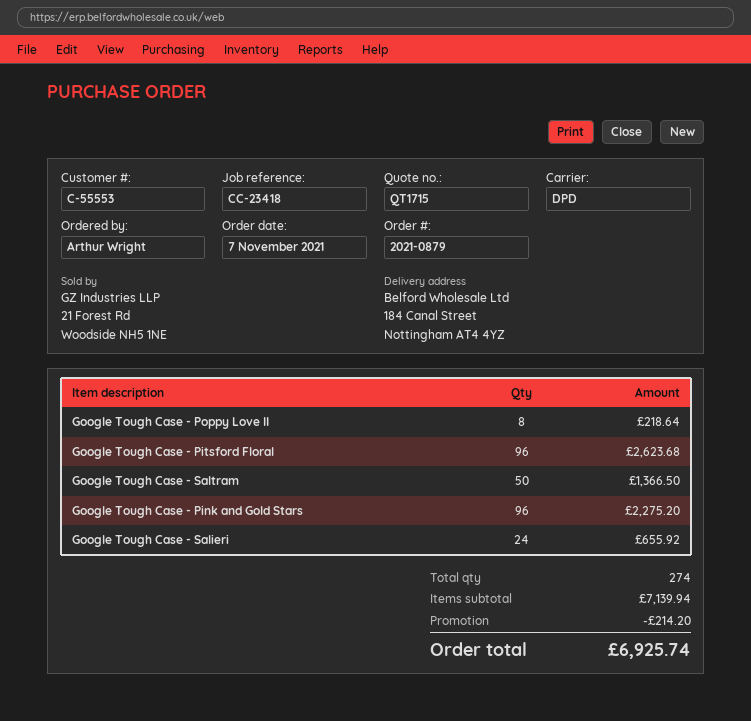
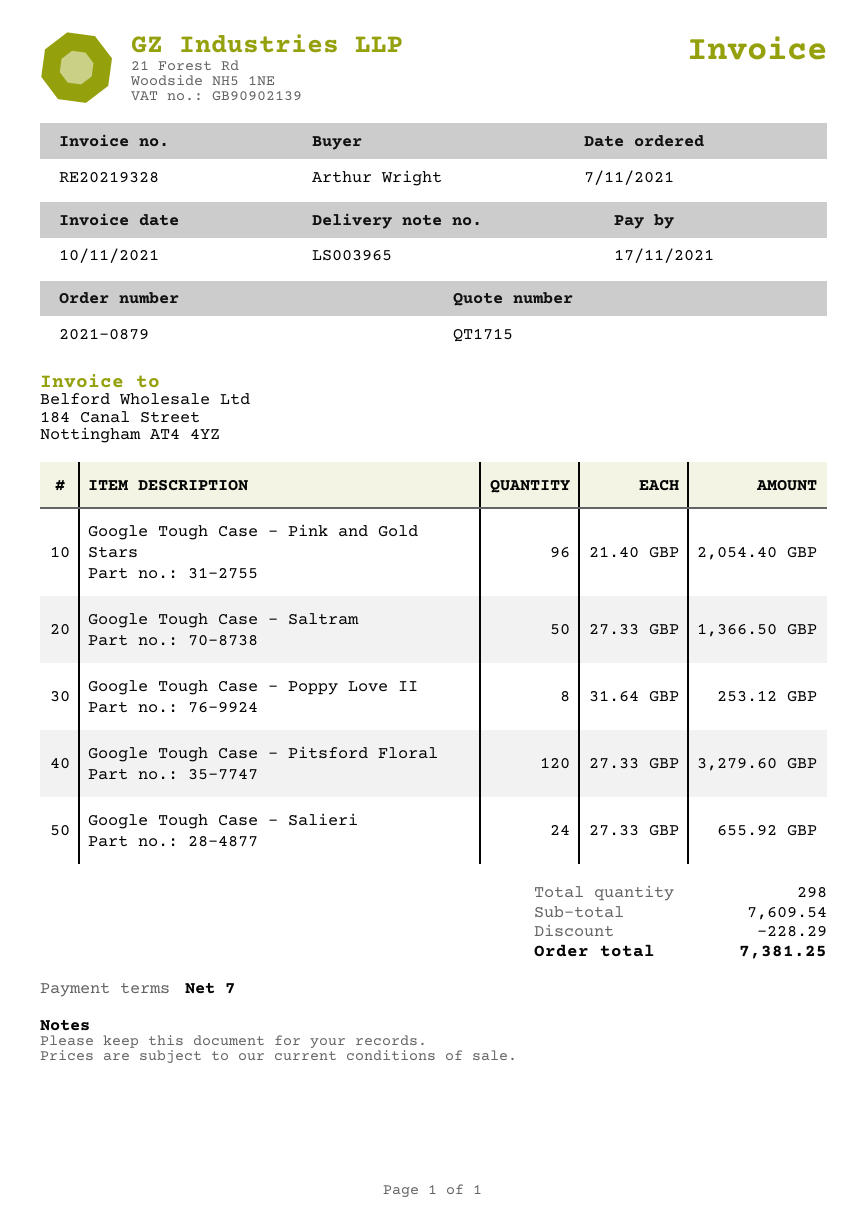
Google Tough Case - Poppy Love II: 8 for 218.64 -> 8 for 253.12
Google Tough Case - Pitsford Floral: 96 for 2623.68 -> 120 for 3279.60
Google Tough Case - Pink and Gold Stars: 96 for 2275.20 -> 96 for 2054.40
total quantity: 274 -> 298
subtotal: 7139.94 -> 7609.54
discount: 214.20 -> 228.29
total: 6925.74 -> 7381.25

